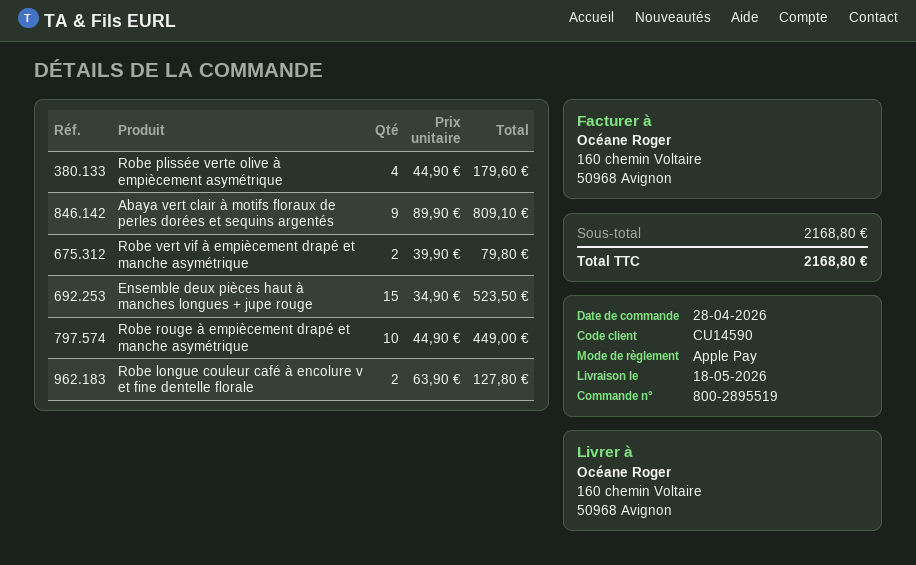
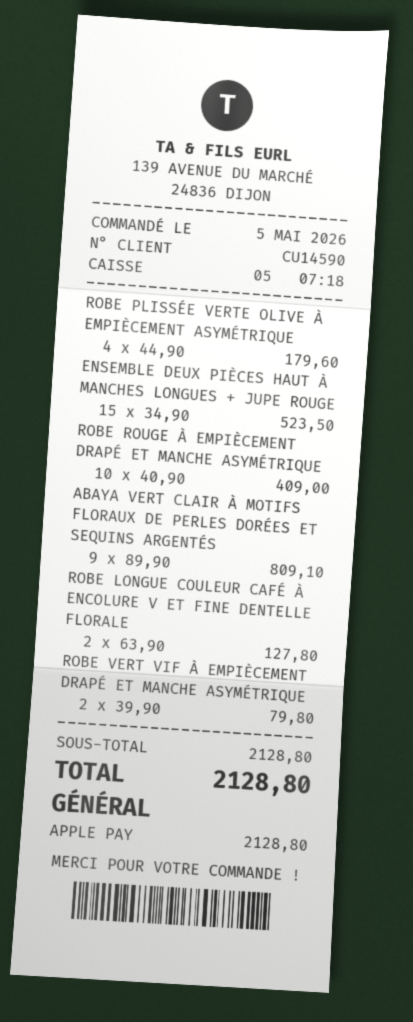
order date: 2026-04-28 -> 2026-05-05
Robe rouge à empiècement drapé et manche asymétrique: 10 x 44.90 = 449.00 -> 10 x 40.90 = 409.00
subtotal: 2168.80 -> 2128.80
total: 2168.80 -> 2128.80

